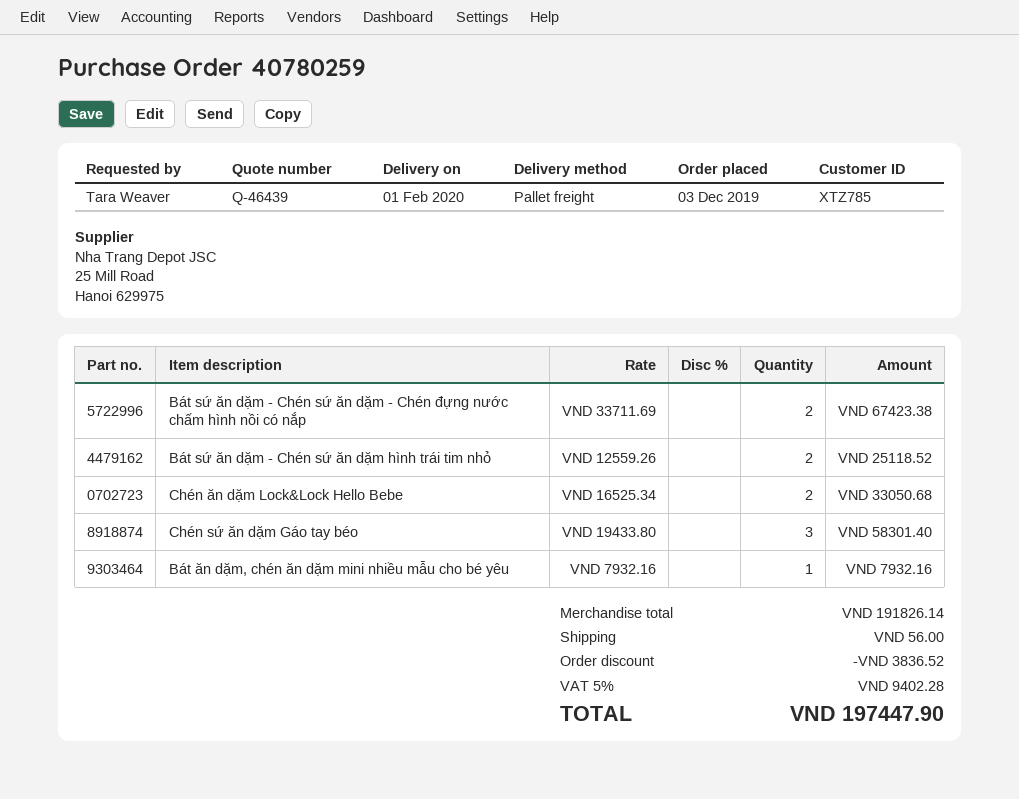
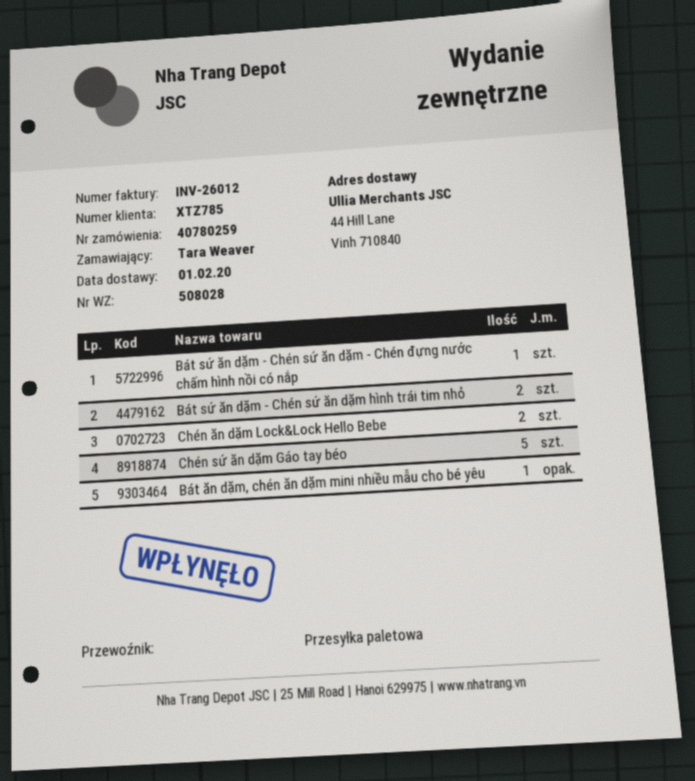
Bát sứ ăn dặm - Chén sứ ăn dặm - Chén đựng nước chấm hình nồi có nắp: 2 -> 1
Chén sứ ăn dặm Gáo tay béo: 3 -> 5

